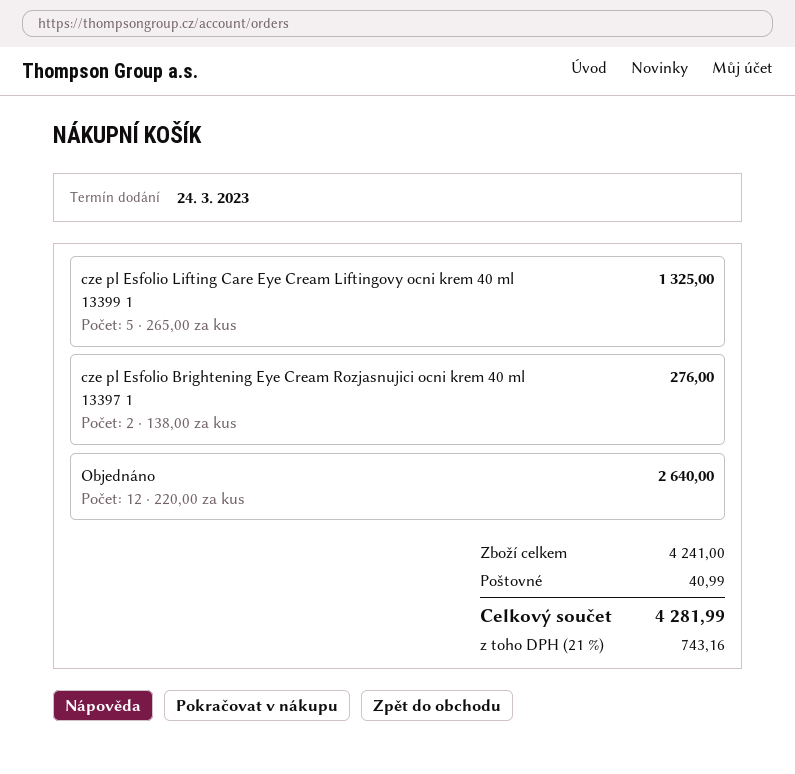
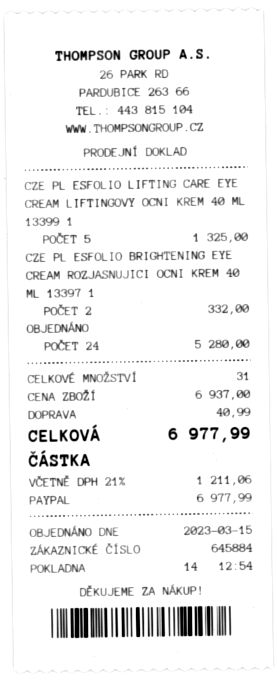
cze pl Esfolio Brightening Eye Cream Rozjasnujici ocni krem 40 ml 13397 1: 2 for 276.00 -> 2 for 332.00
Objednáno: 12 for 2640.00 -> 24 for 5280.00
subtotal: 4241.00 -> 6937.00
tax: 21% = 743.16 -> 21% = 1211.06
total: 4281.99 -> 6977.99

